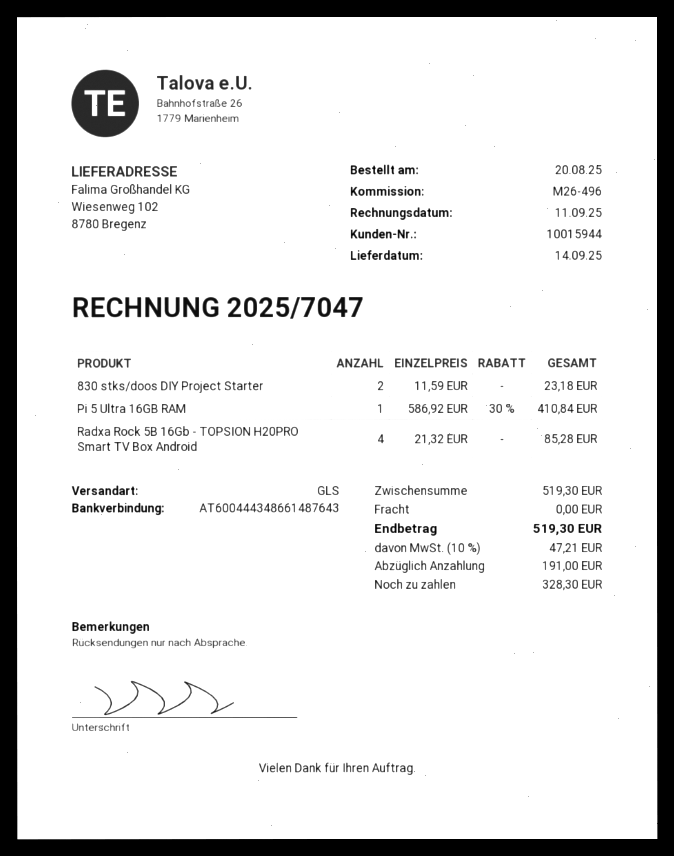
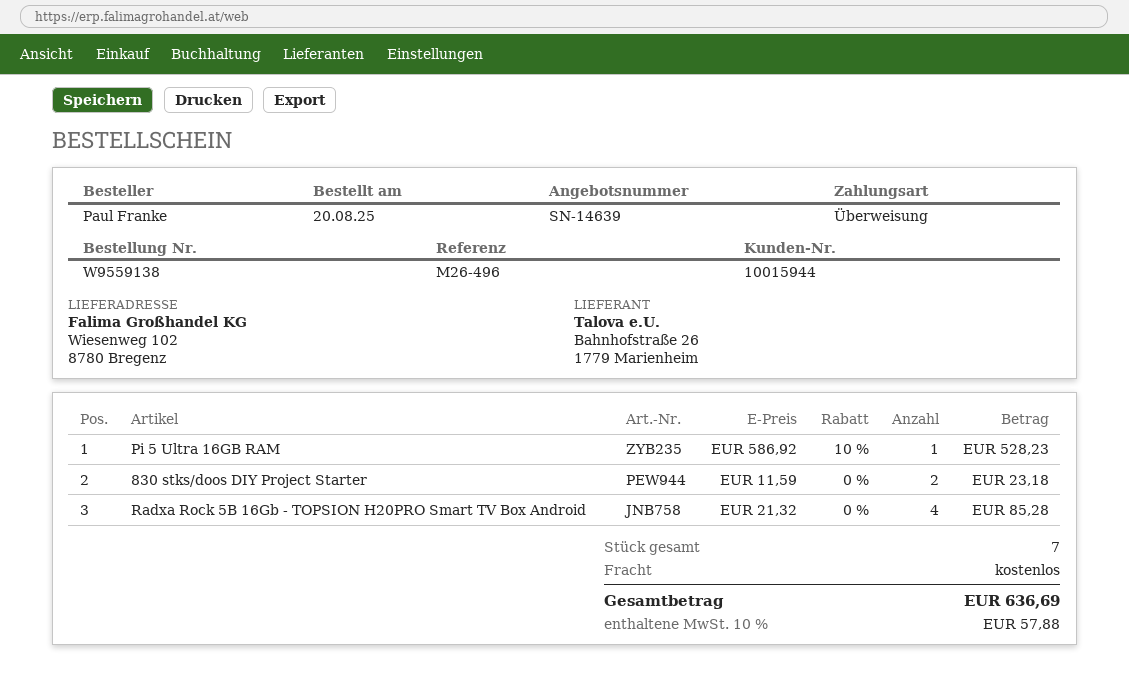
Pi 5 Ultra 16GB RAM: 1 x 586.92 - 30% = 410.84 -> 1 x 586.92 - 10% = 528.23
tax: 10% = 47.21 -> 10% = 57.88
total: 519.30 -> 636.69

